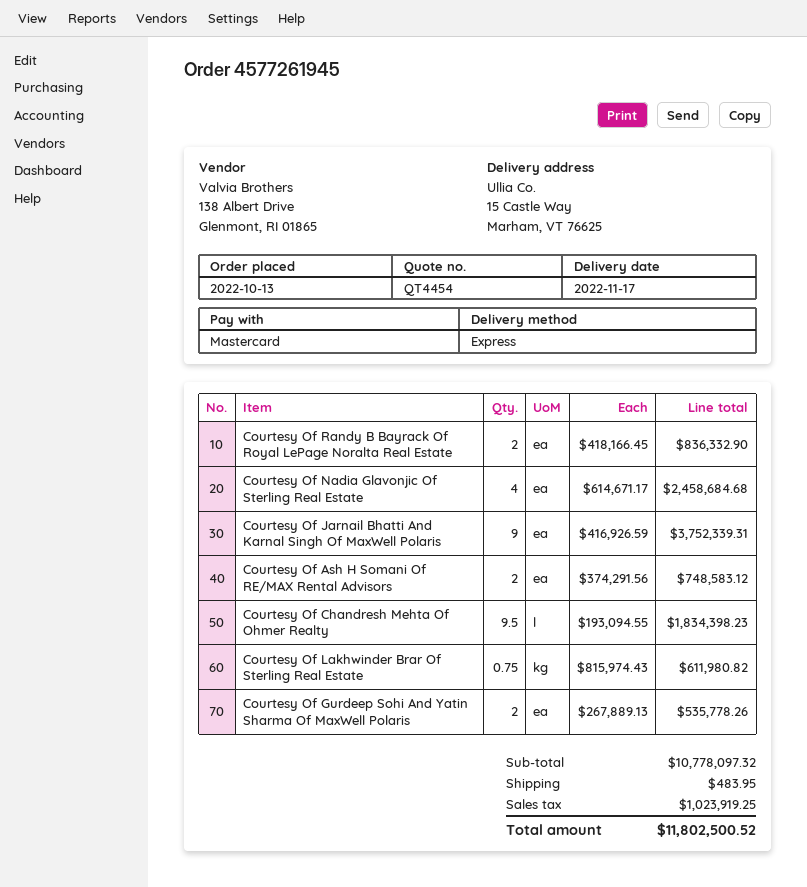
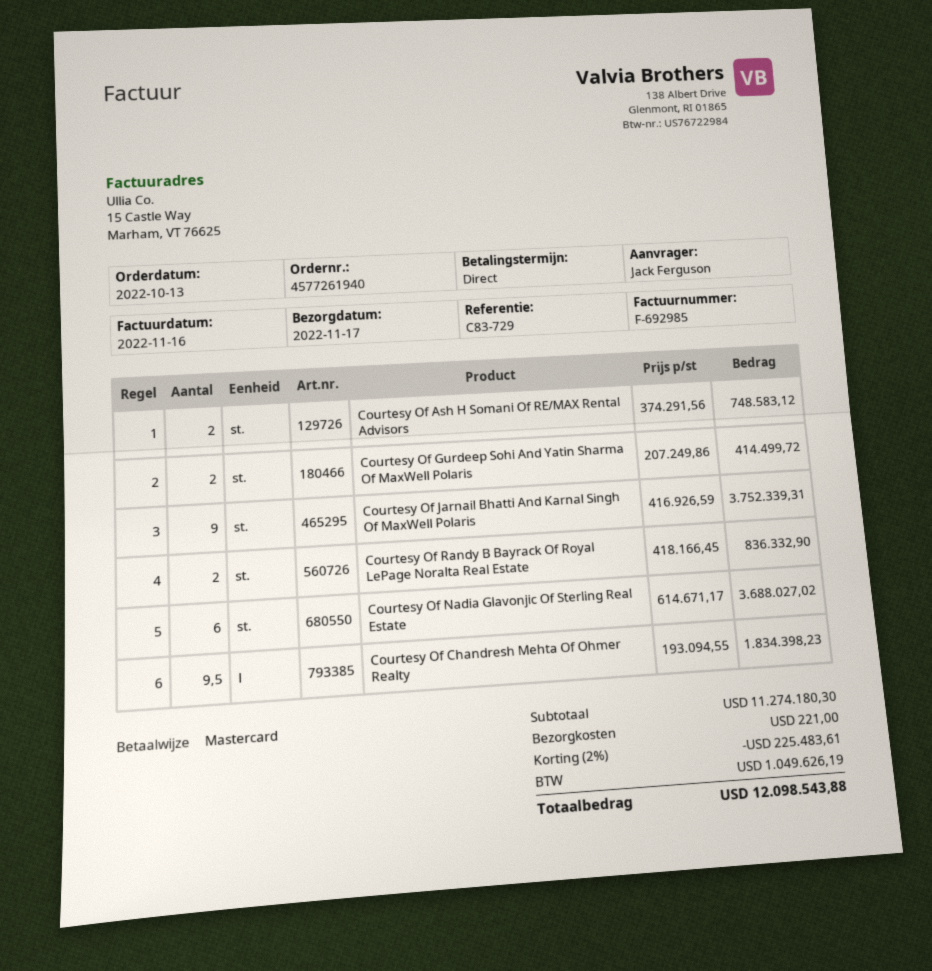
order number: 4577261945 -> 4577261940
Courtesy Of Nadia Glavonjic Of Sterling Real Estate: 4 x 614671.17 = 2458684.68 -> 6 x 614671.17 = 3688027.02
Courtesy Of Lakhwinder Brar Of Sterling Real Estate: 0.75 x 815974.43 = 611980.82 -> none
Courtesy Of Gurdeep Sohi And Yatin Sharma Of MaxWell Polaris: 2 x 267889.13 = 535778.26 -> 2 x 207249.86 = 414499.72
subtotal: 10778097.32 -> 11274180.30
discount: none -> 2% = 225483.61
shipping: 483.95 -> 221.00
tax: 1023919.25 -> 1049626.19
total: 11802500.52 -> 12098543.88

